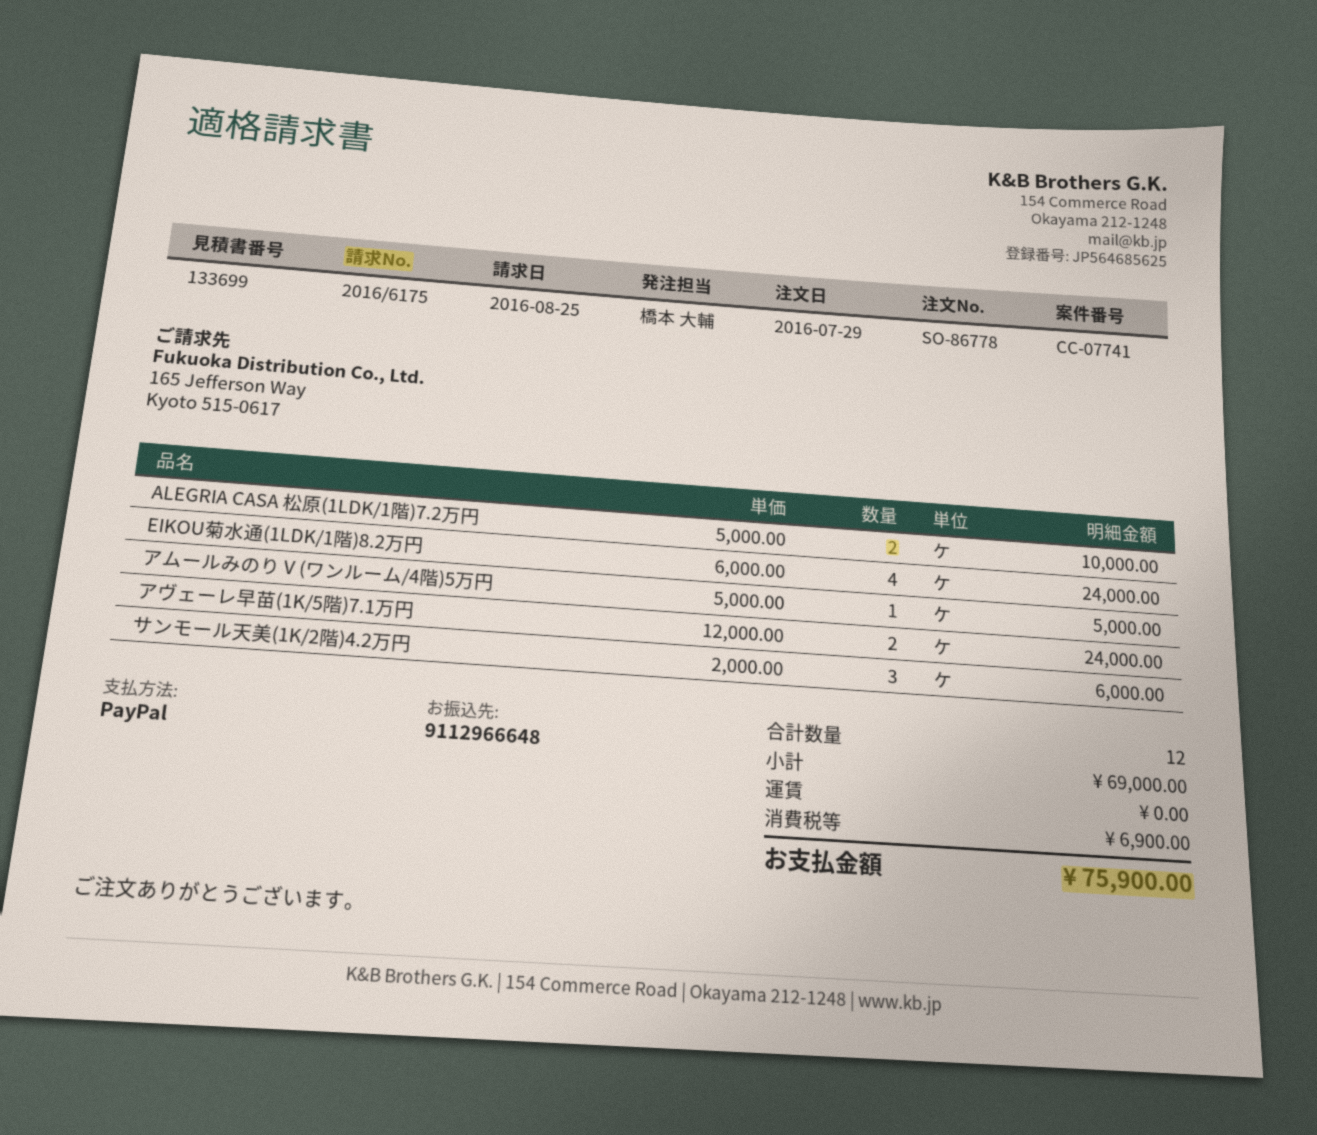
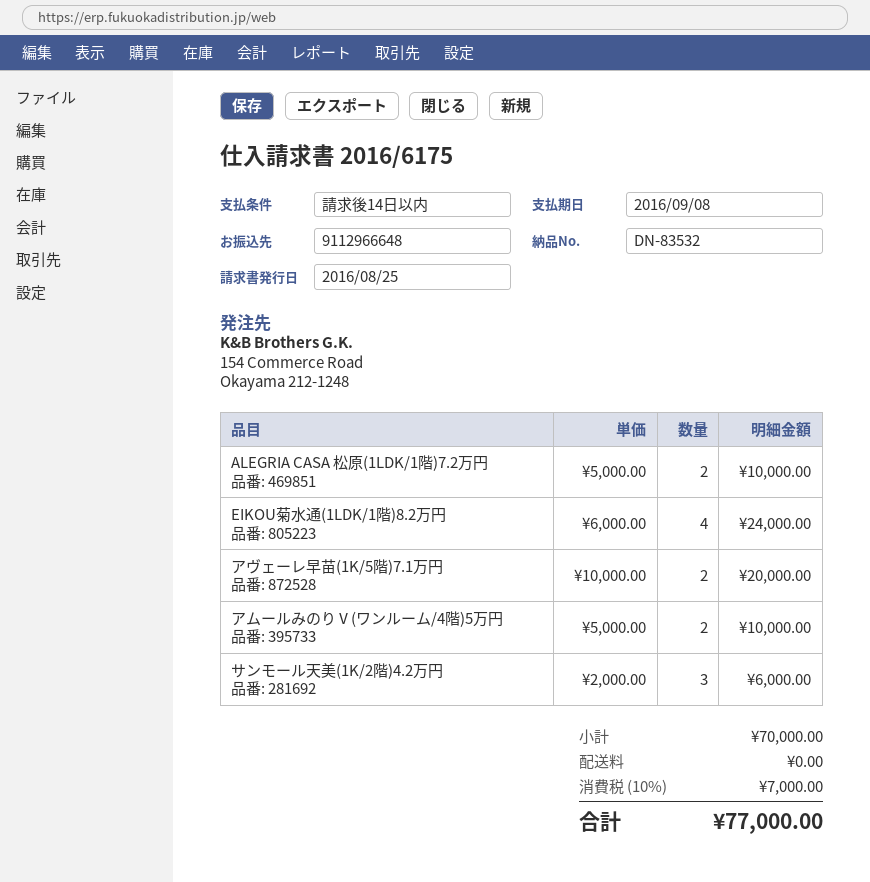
アムールみのりⅤ(ワンルーム/4階)5万円: 1 x 5000.00 = 5000.00 -> 2 x 5000.00 = 10000.00
アヴェーレ早苗(1K/5階)7.1万円: 2 x 12000.00 = 24000.00 -> 2 x 10000.00 = 20000.00
subtotal: 69000.00 -> 70000.00
tax: 6900.00 -> 7000.00
total: 75900.00 -> 77000.00

